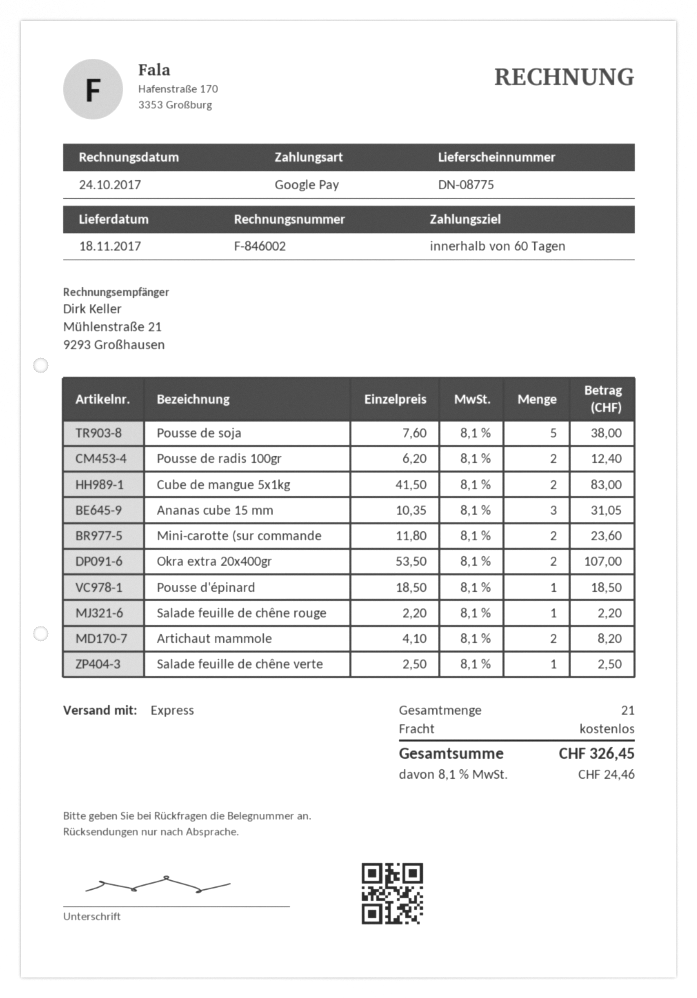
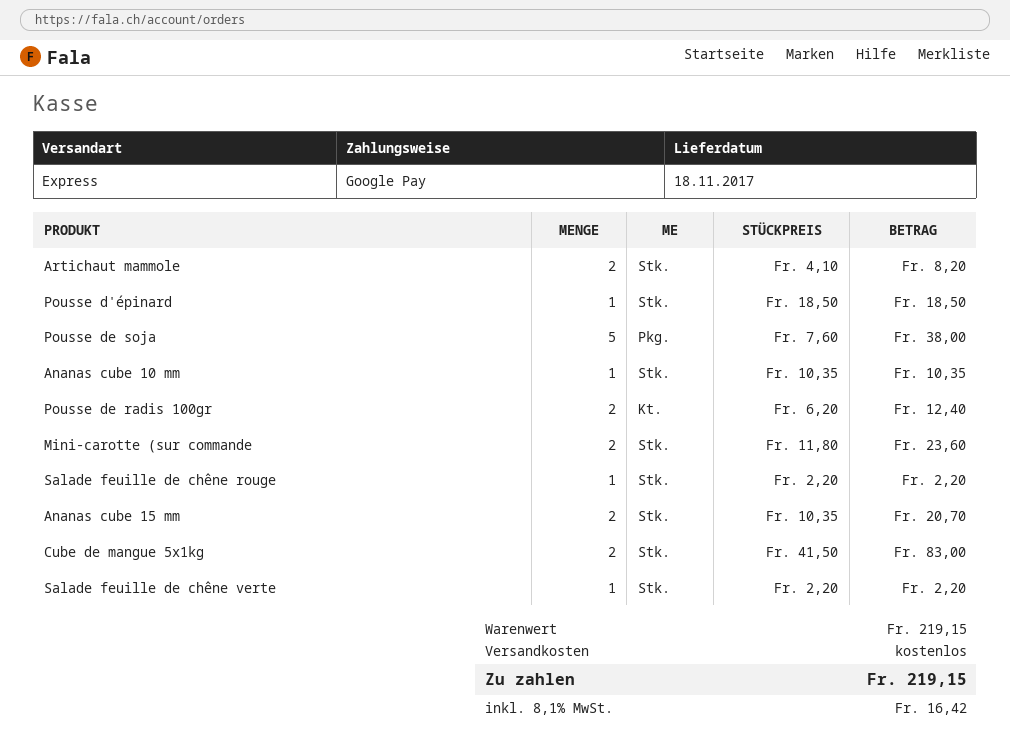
Ananas cube 15 mm: 3 x 10.35 = 31.05 -> 2 x 10.35 = 20.70
Okra extra 20x400gr: 2 x 53.50 = 107.00 -> none
Salade feuille de chêne verte: 1 x 2.50 = 2.50 -> 1 x 2.20 = 2.20
Ananas cube 10 mm: none -> 1 x 10.35 = 10.35
tax: 8.1% = 24.46 -> 8.1% = 16.42
total: 326.45 -> 219.15

